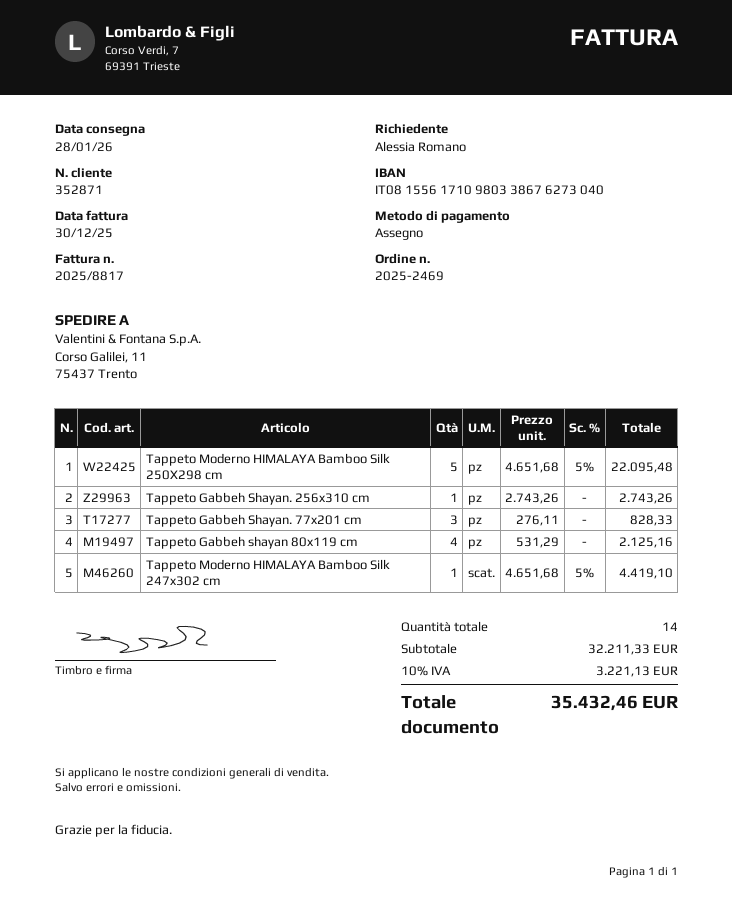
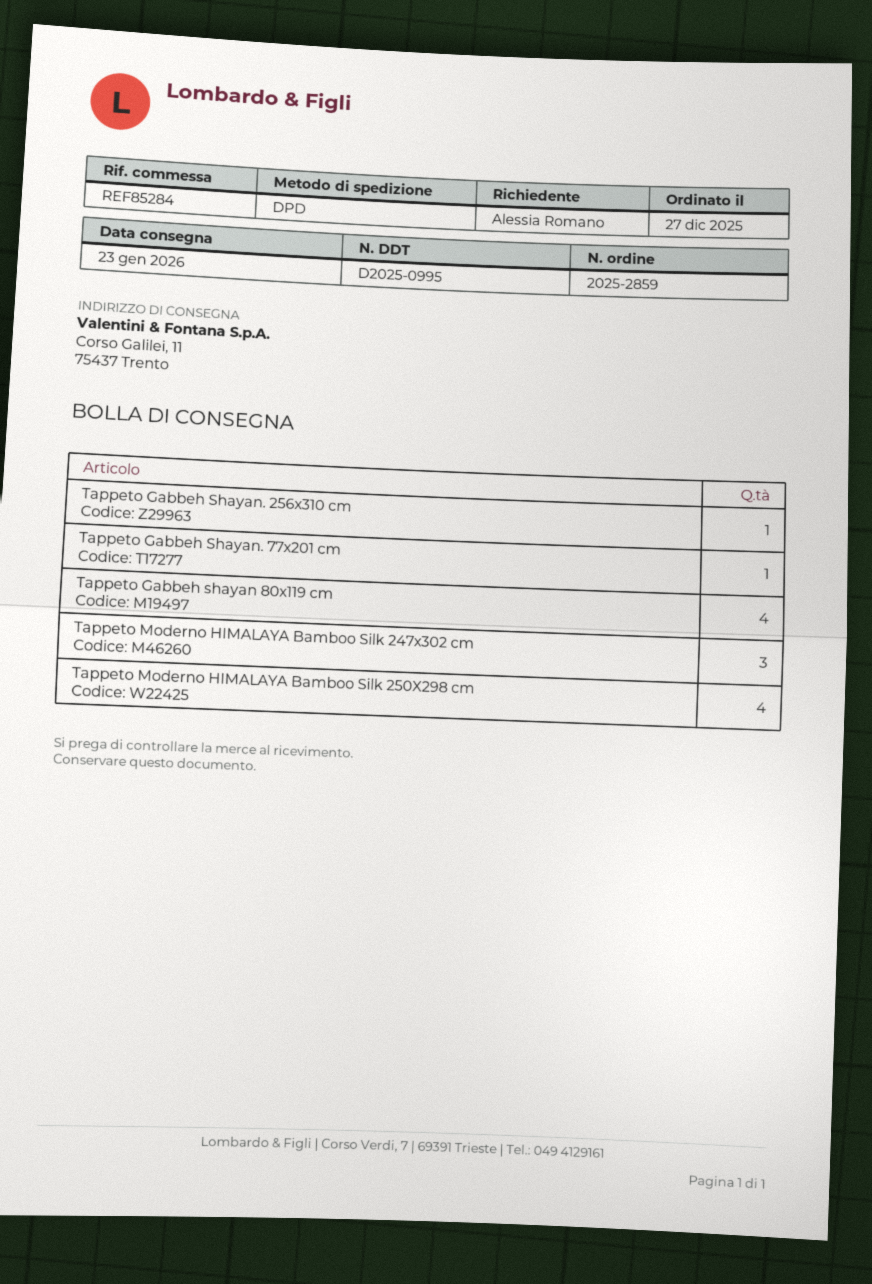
order number: 2025-2469 -> 2025-2859
delivery date: 2026-01-28 -> 2026-01-23
Tappeto Moderno HIMALAYA Bamboo Silk 250X298 cm: 5 -> 4
Tappeto Gabbeh Shayan. 77x201 cm: 3 -> 1
Tappeto Moderno HIMALAYA Bamboo Silk 247x302 cm: 1 -> 3

